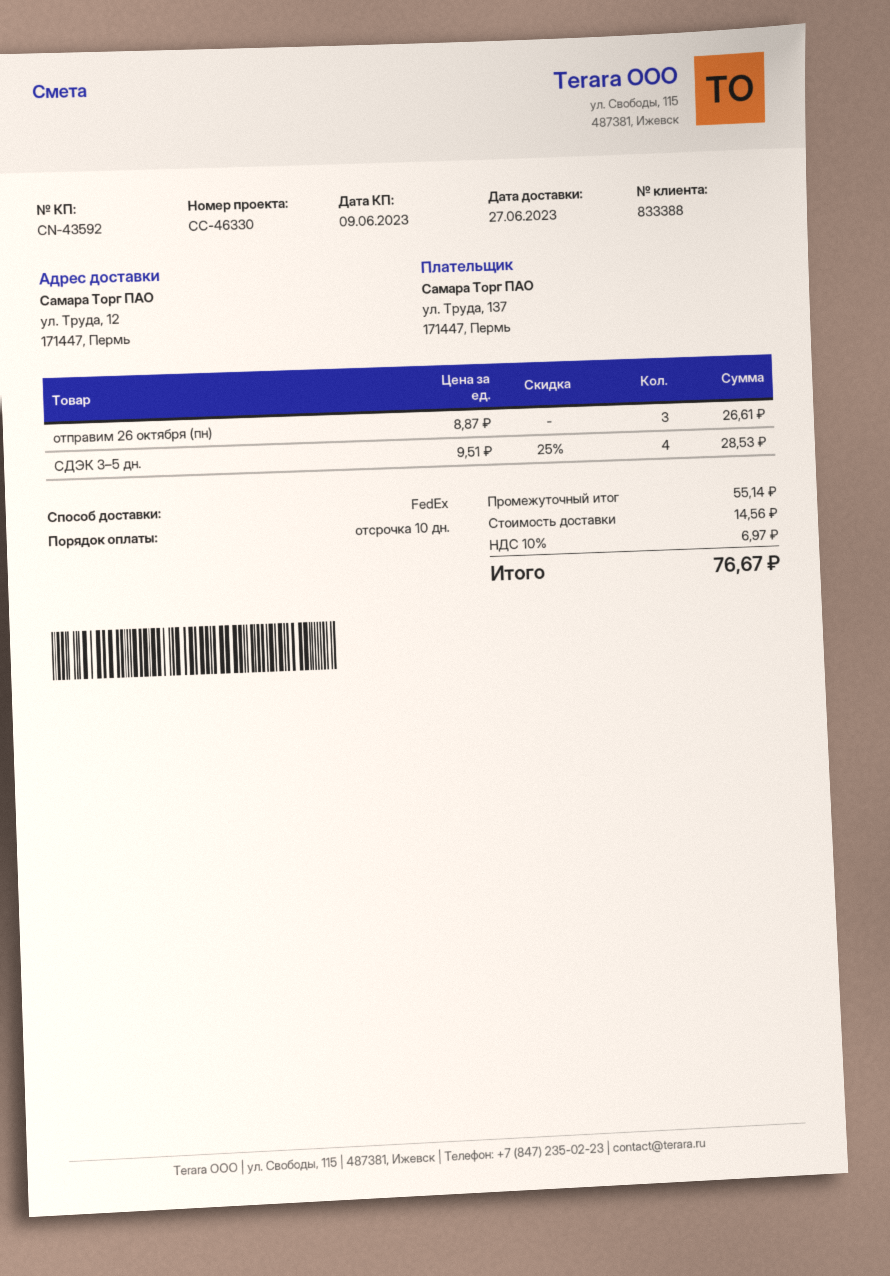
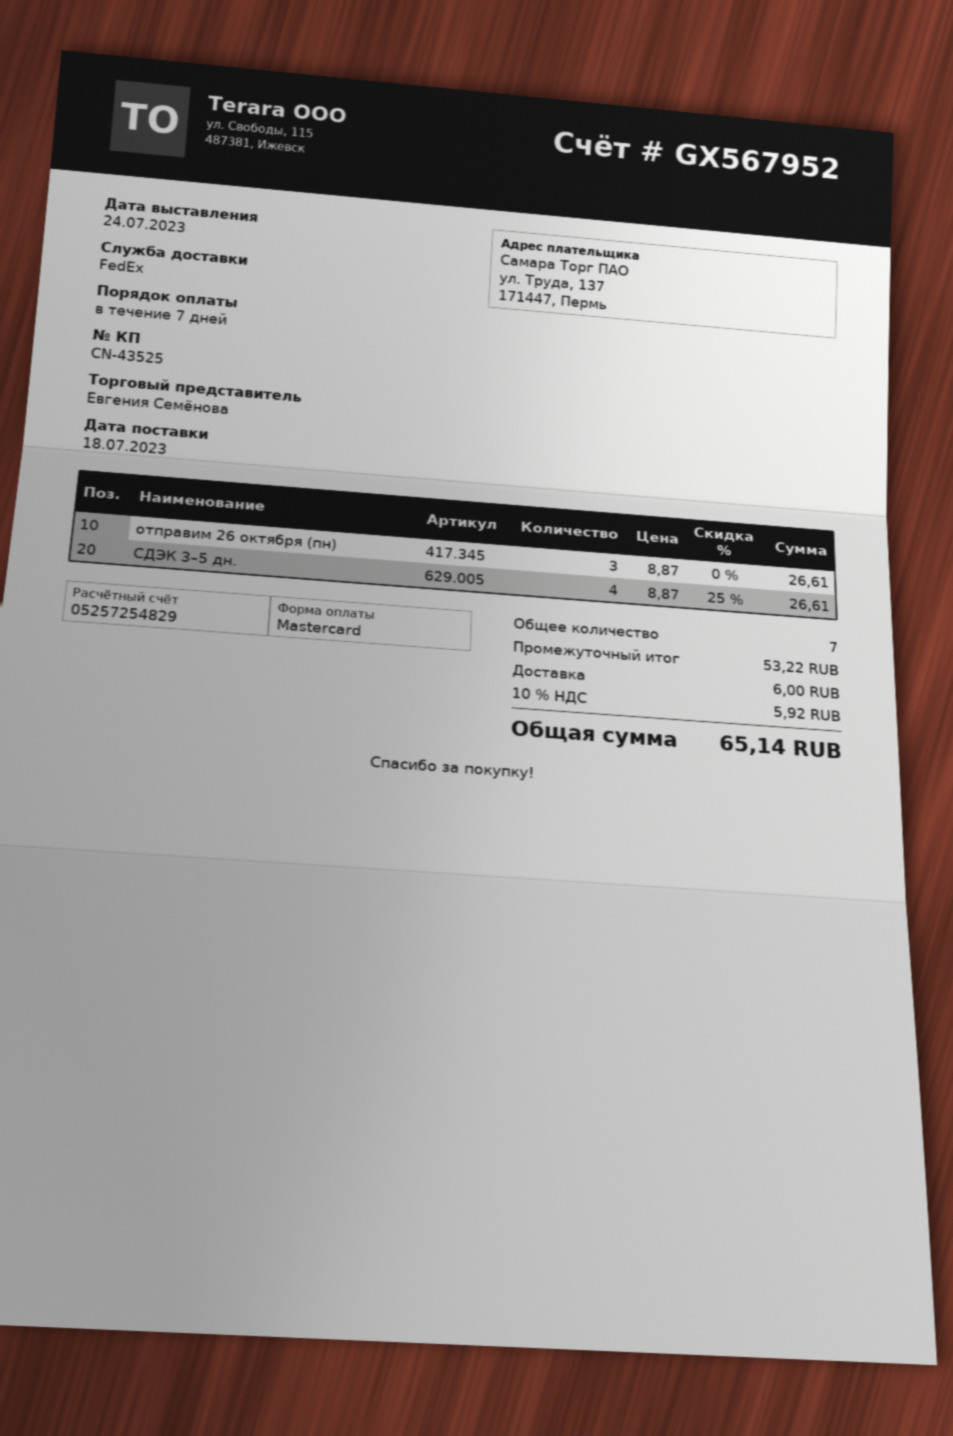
quote number: CN-43592 -> CN-43525
delivery date: 2023-06-27 -> 2023-07-18
payment terms: 10 days -> 7 days
СДЭК 3–5 дн.: 4 x 9.51 - 25% = 28.53 -> 4 x 8.87 - 25% = 26.61
subtotal: 55.14 -> 53.22
shipping: 14.56 -> 6.00
tax: 10% = 6.97 -> 10% = 5.92
total: 76.67 -> 65.14

